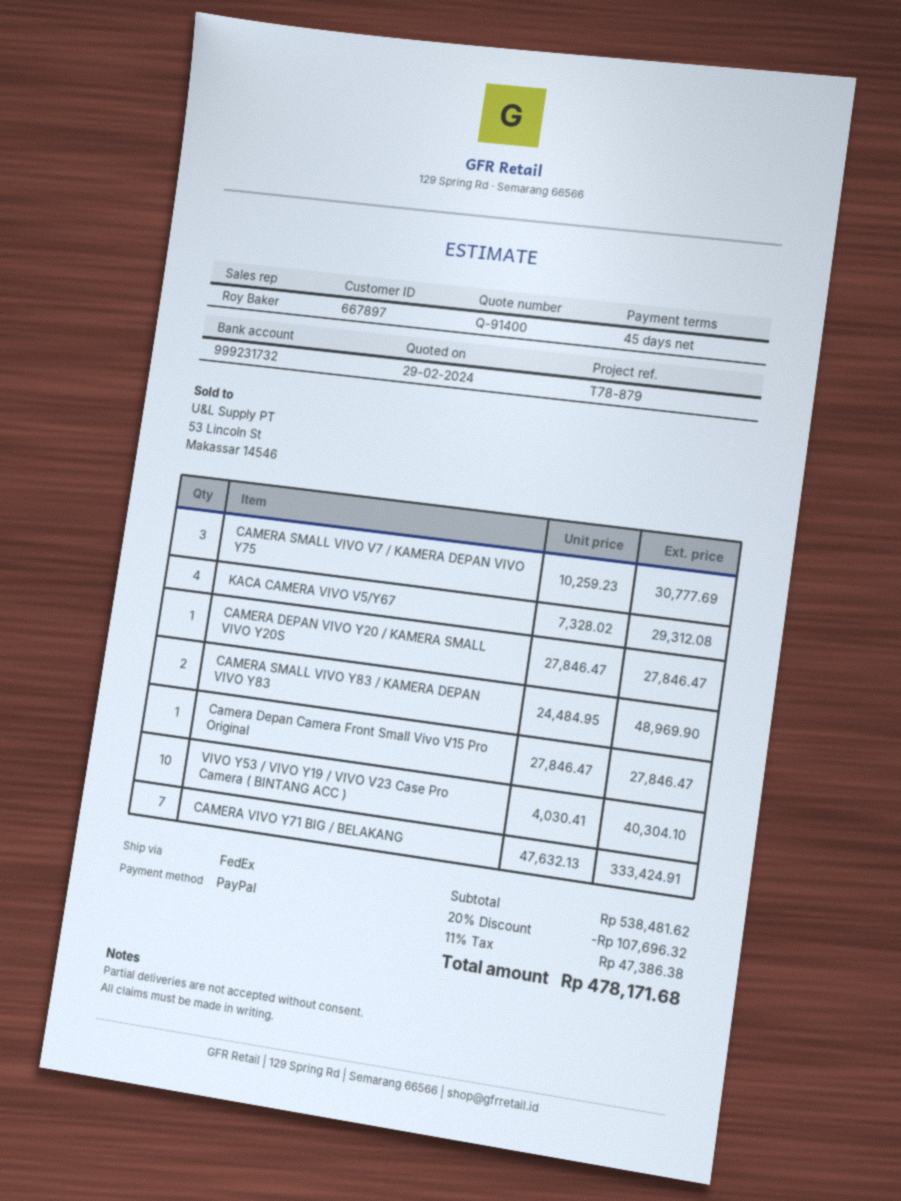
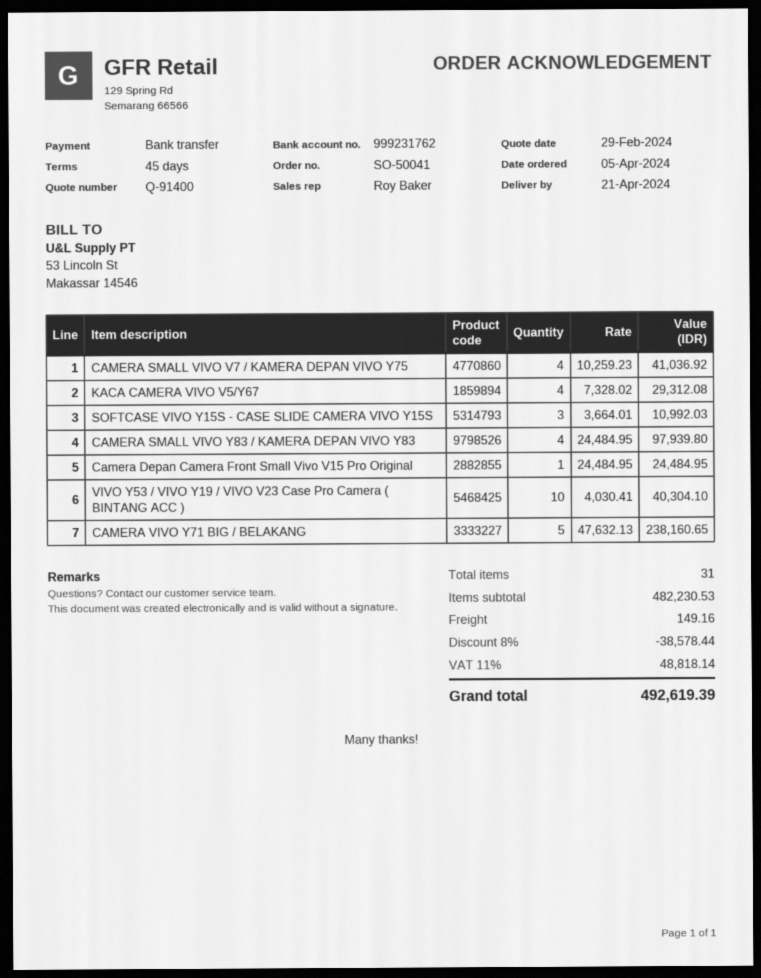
payment method: PayPal -> bank transfer
bank account: 999231732 -> 999231762
CAMERA SMALL VIVO V7 / KAMERA DEPAN VIVO Y75: 3 x 10259.23 = 30777.69 -> 4 x 10259.23 = 41036.92
CAMERA DEPAN VIVO Y20 / KAMERA SMALL VIVO Y20S: 1 x 27846.47 = 27846.47 -> none
CAMERA SMALL VIVO Y83 / KAMERA DEPAN VIVO Y83: 2 x 24484.95 = 48969.90 -> 4 x 24484.95 = 97939.80
Camera Depan Camera Front Small Vivo V15 Pro Original: 1 x 27846.47 = 27846.47 -> 1 x 24484.95 = 24484.95
CAMERA VIVO Y71 BIG / BELAKANG: 7 x 47632.13 = 333424.91 -> 5 x 47632.13 = 238160.65
SOFTCASE VIVO Y15S - CASE SLIDE CAMERA VIVO Y15S: none -> 3 x 3664.01 = 10992.03
subtotal: 538481.62 -> 482230.53
discount: 20% = 107696.32 -> 8% = 38578.44
shipping: none -> 149.16
tax: 11% = 47386.38 -> 11% = 48818.14
total: 478171.68 -> 492619.39

